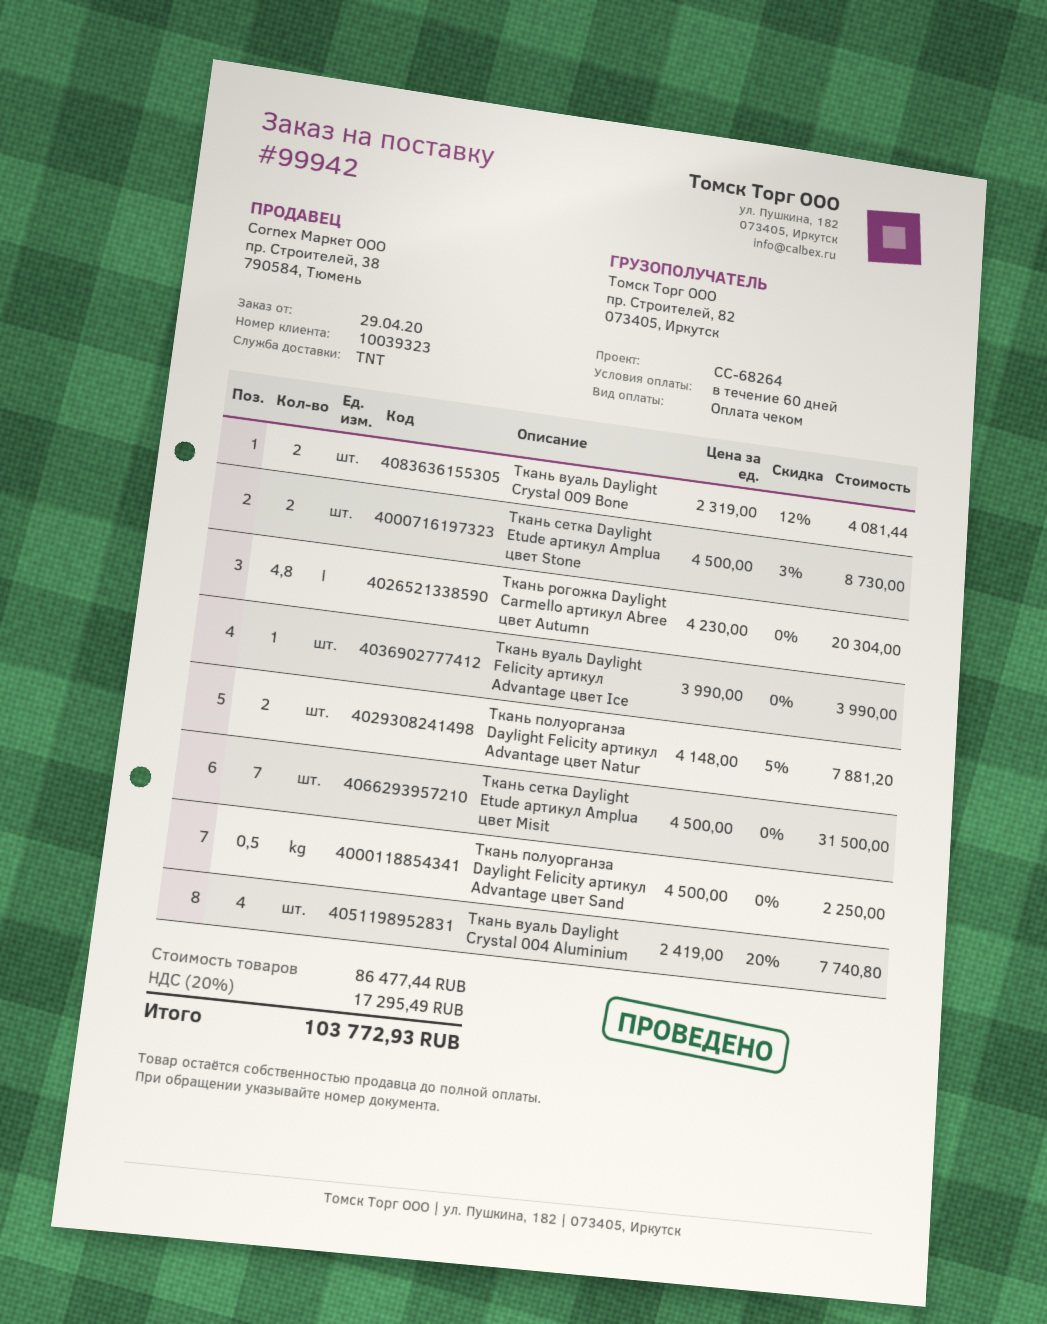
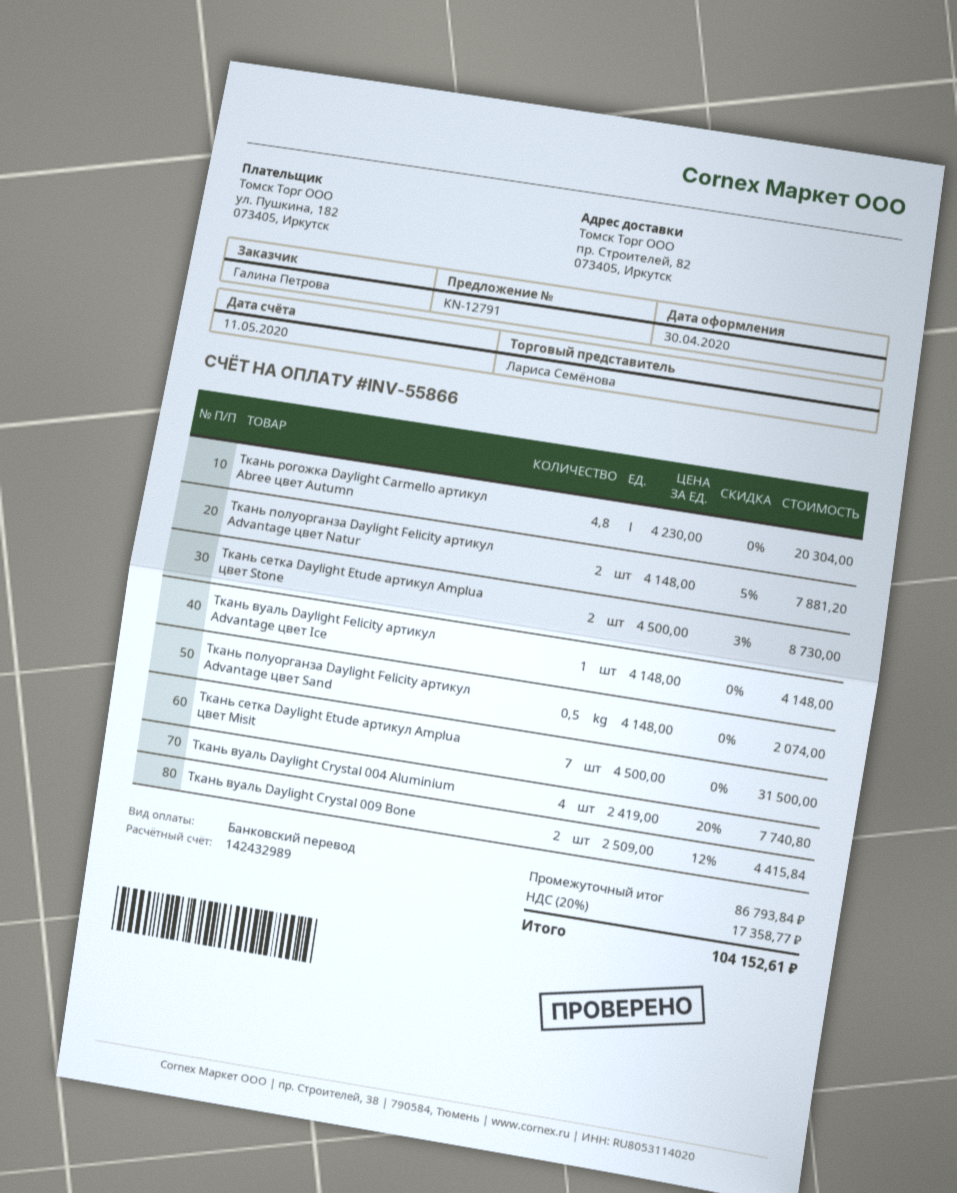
order date: 2020-04-29 -> 2020-04-30
payment method: cheque -> bank transfer
Ткань вуаль Daylight Crystal 009 Bone: 2 x 2319.00 - 12% = 4081.44 -> 2 x 2509.00 - 12% = 4415.84
Ткань вуаль Daylight Felicity артикул Advantage цвет Ice: 1 x 3990.00 = 3990.00 -> 1 x 4148.00 = 4148.00
Ткань полуорганза Daylight Felicity артикул Advantage цвет Sand: 0.5 x 4500.00 = 2250.00 -> 0.5 x 4148.00 = 2074.00
subtotal: 86477.44 -> 86793.84
tax: 20% = 17295.49 -> 20% = 17358.77
total: 103772.93 -> 104152.61

